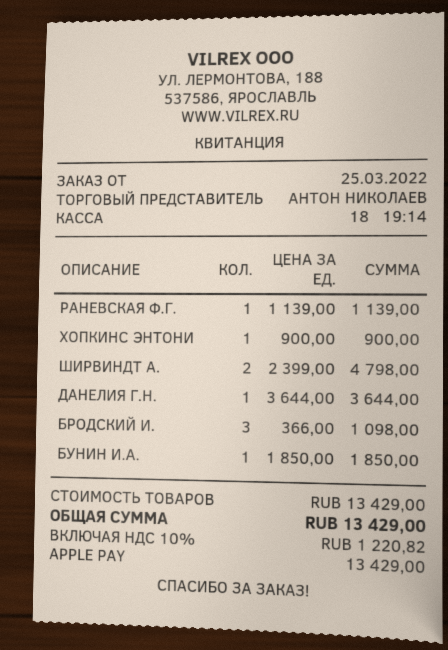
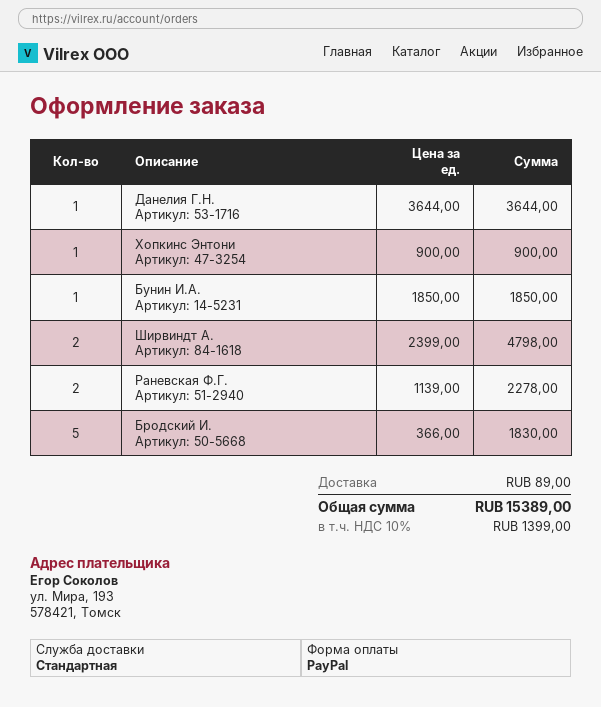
payment method: Apple Pay -> PayPal
РАНЕВСКАЯ Ф.Г.: 1 x 1139.00 = 1139.00 -> 2 x 1139.00 = 2278.00
БРОДСКИЙ И.: 3 x 366.00 = 1098.00 -> 5 x 366.00 = 1830.00
shipping: none -> 89.00
tax: 10% = 1220.82 -> 10% = 1399.00
total: 13429.00 -> 15389.00

